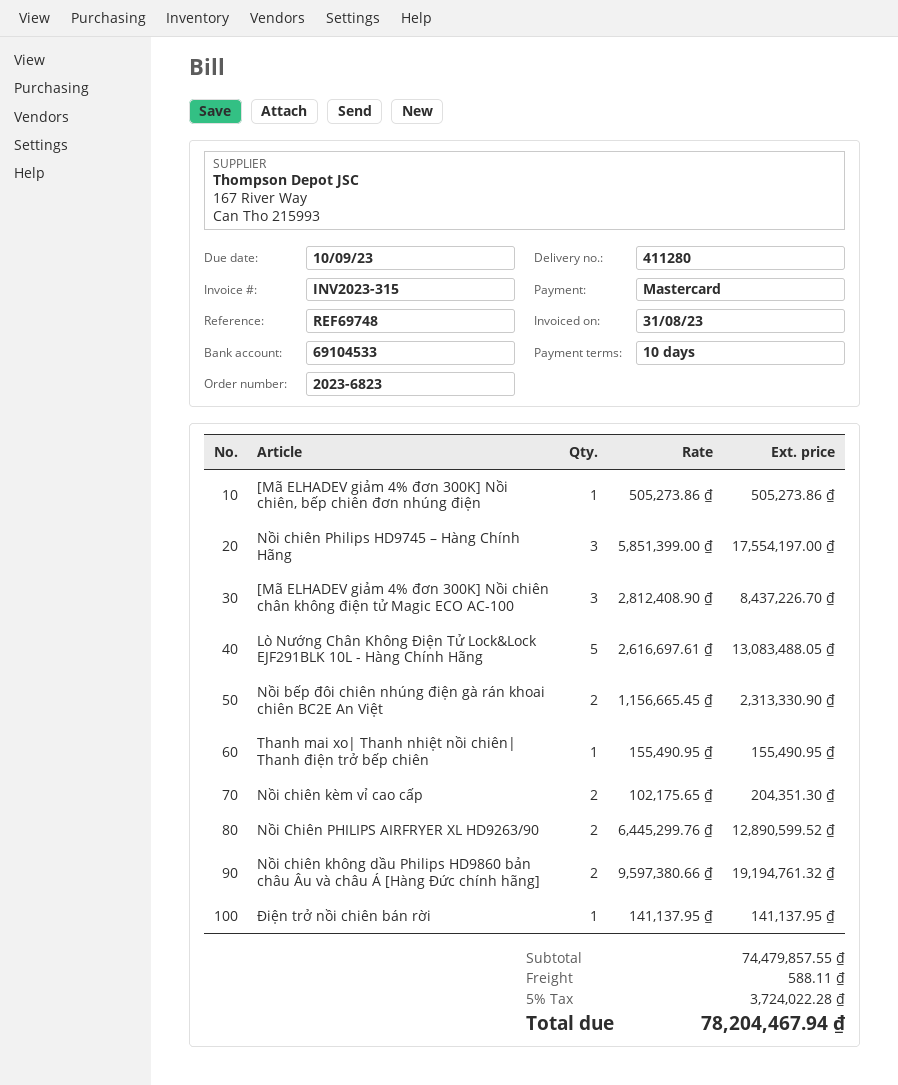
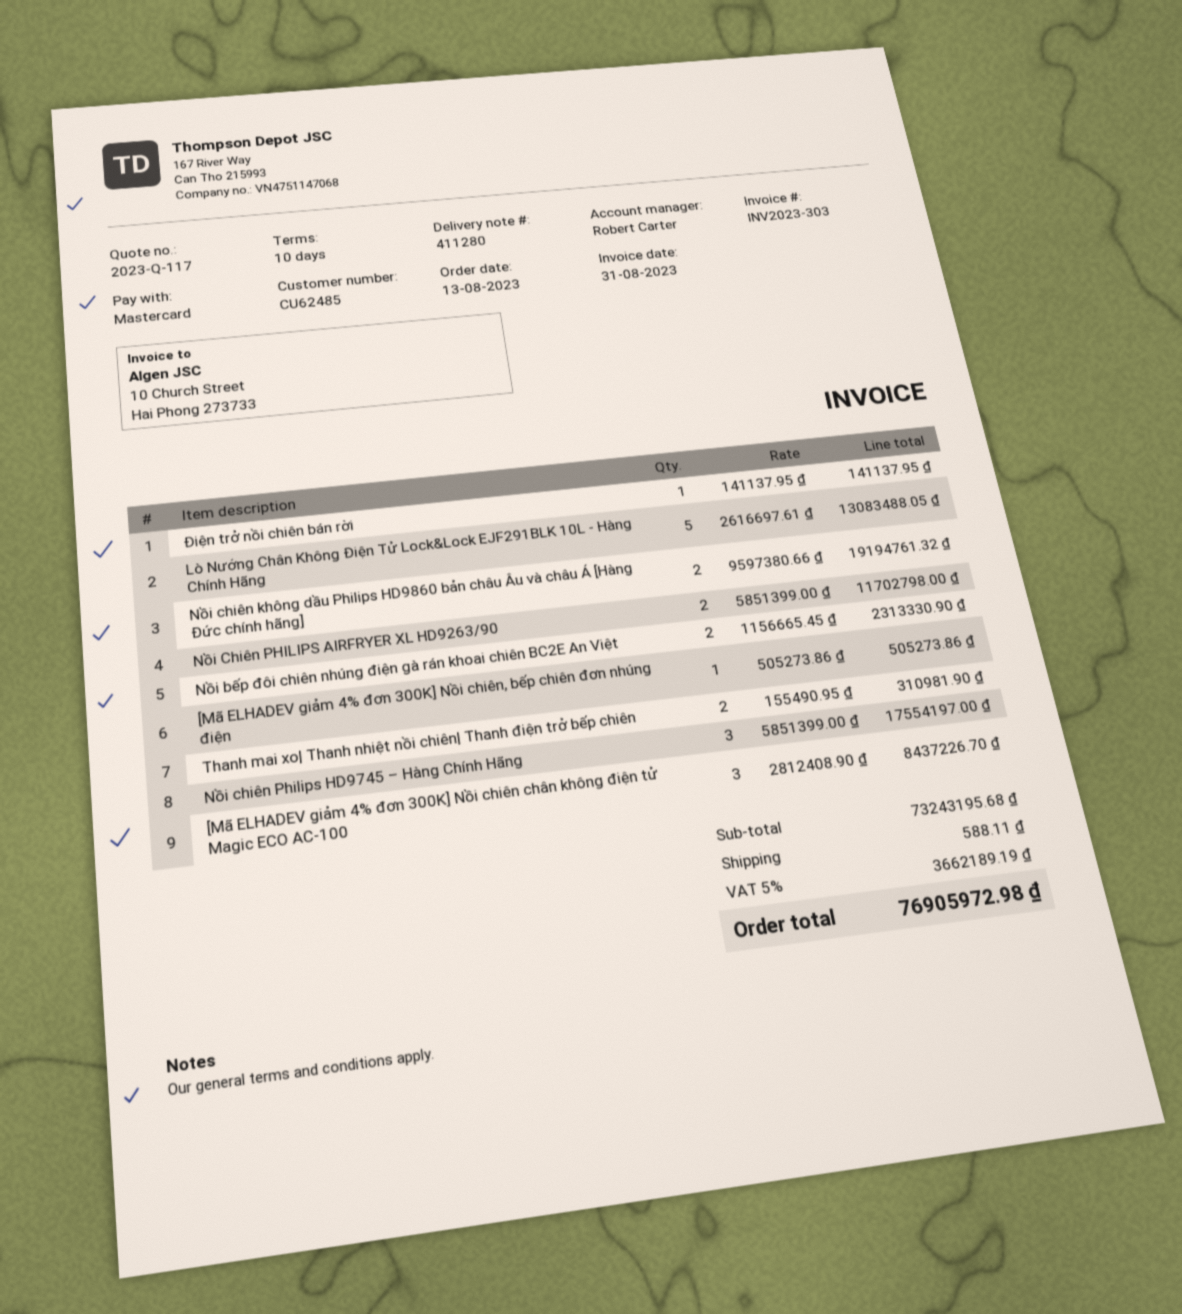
invoice number: INV2023-315 -> INV2023-303
Thanh mai xo| Thanh nhiệt nồi chiên| Thanh điện trở bếp chiên: 1 x 155490.95 = 155490.95 -> 2 x 155490.95 = 310981.90
Nồi chiên kèm vỉ cao cấp: 2 x 102175.65 = 204351.30 -> none
Nồi Chiên PHILIPS AIRFRYER XL HD9263/90: 2 x 6445299.76 = 12890599.52 -> 2 x 5851399.00 = 11702798.00
subtotal: 74479857.55 -> 73243195.68
tax: 5% = 3724022.28 -> 5% = 3662189.19
total: 78204467.94 -> 76905972.98

